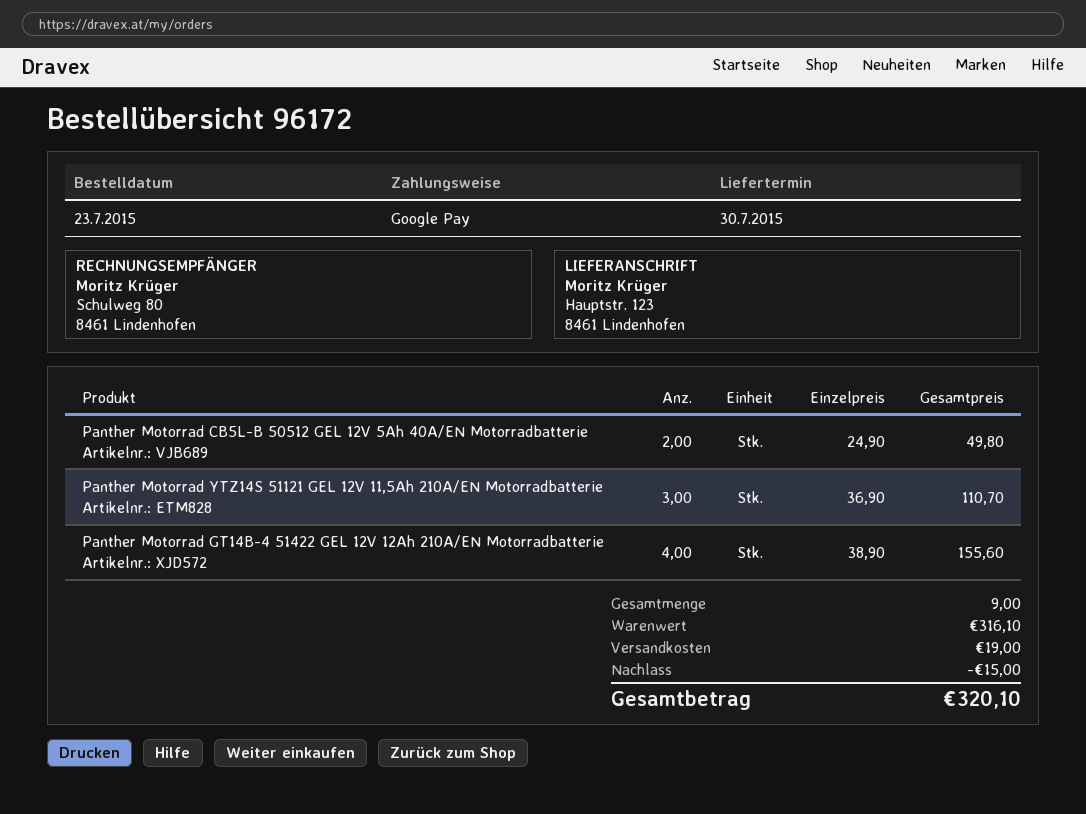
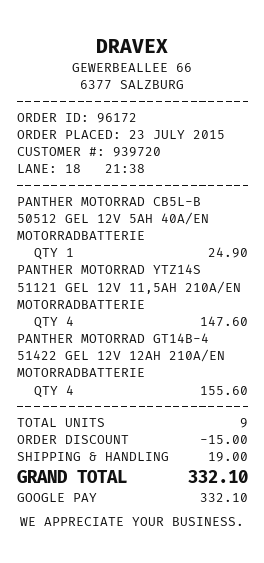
Panther Motorrad CB5L-B 50512 GEL 12V 5Ah 40A/EN Motorradbatterie: 2 for 49.80 -> 1 for 24.90
Panther Motorrad YTZ14S 51121 GEL 12V 11,5Ah 210A/EN Motorradbatterie: 3 for 110.70 -> 4 for 147.60
total: 320.10 -> 332.10

